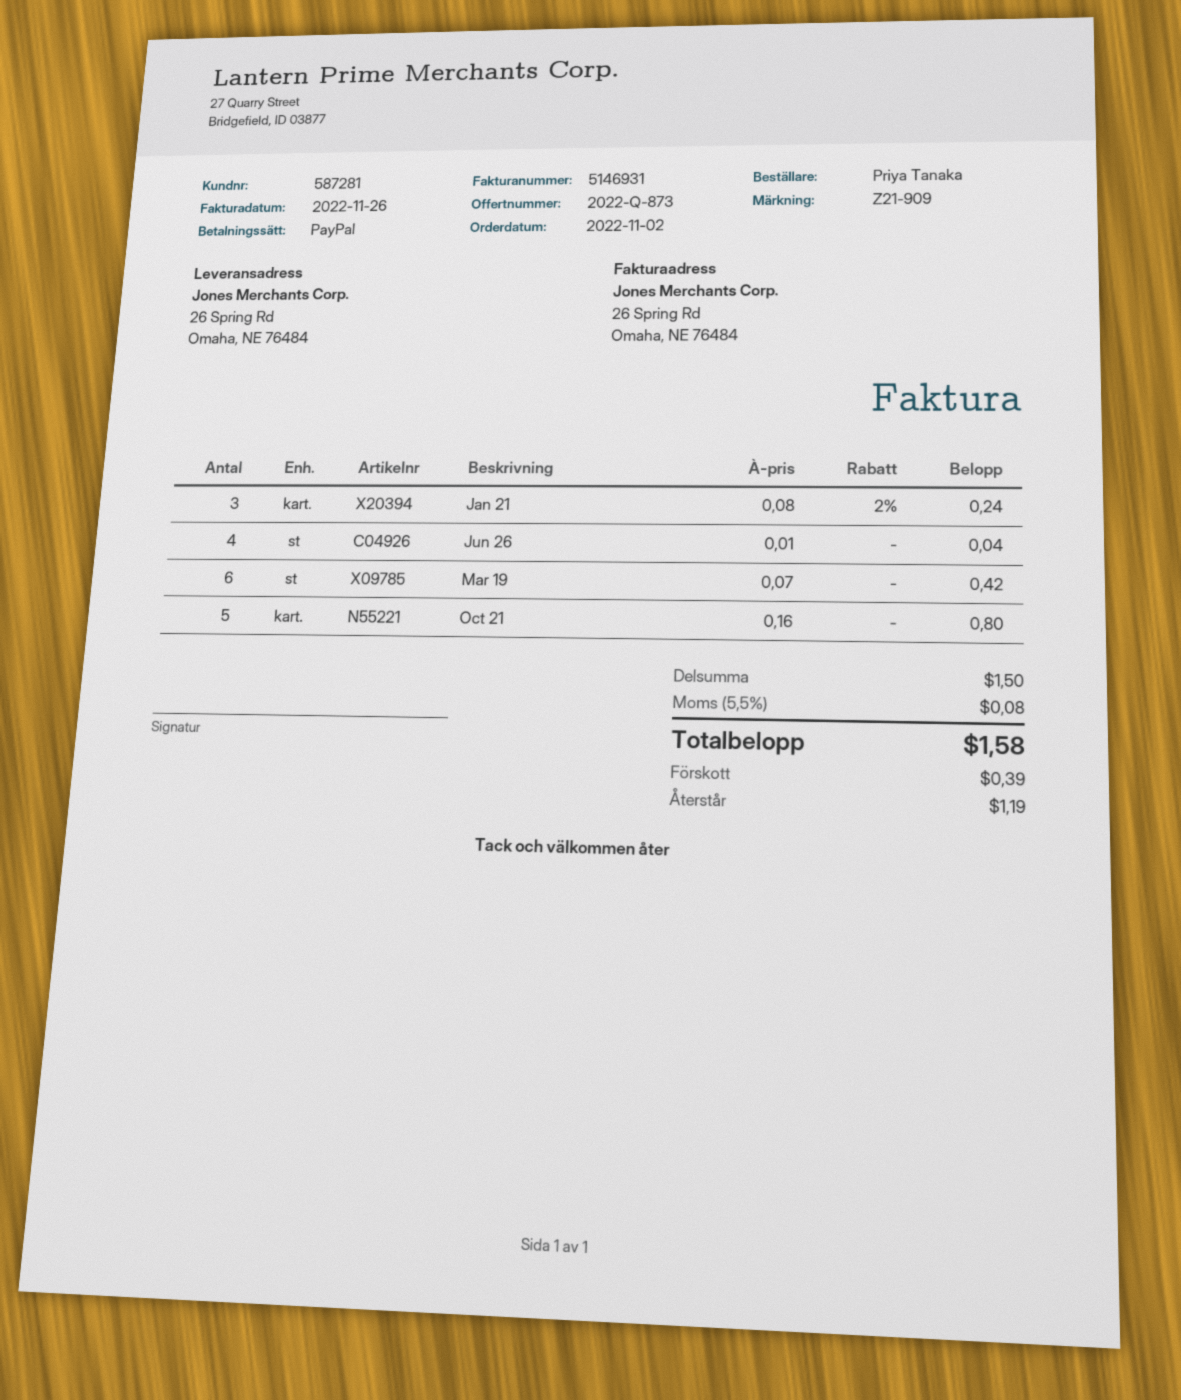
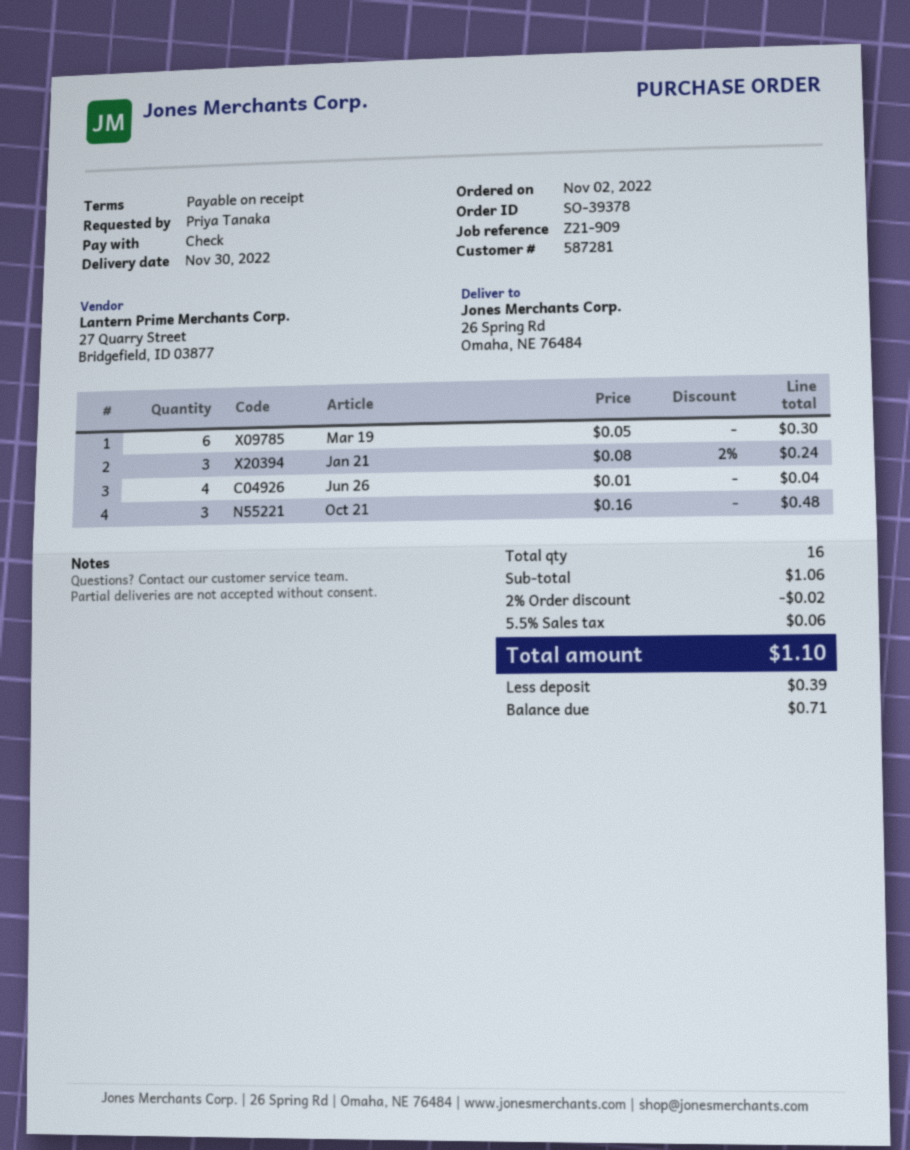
payment method: PayPal -> cheque
Mar 19: 6 x 0.07 = 0.42 -> 6 x 0.05 = 0.30
Oct 21: 5 x 0.16 = 0.80 -> 3 x 0.16 = 0.48
subtotal: 1.50 -> 1.06
discount: none -> 2% = 0.02
tax: 5.5% = 0.08 -> 5.5% = 0.06
total: 1.58 -> 1.10
balance: 1.19 -> 0.71

